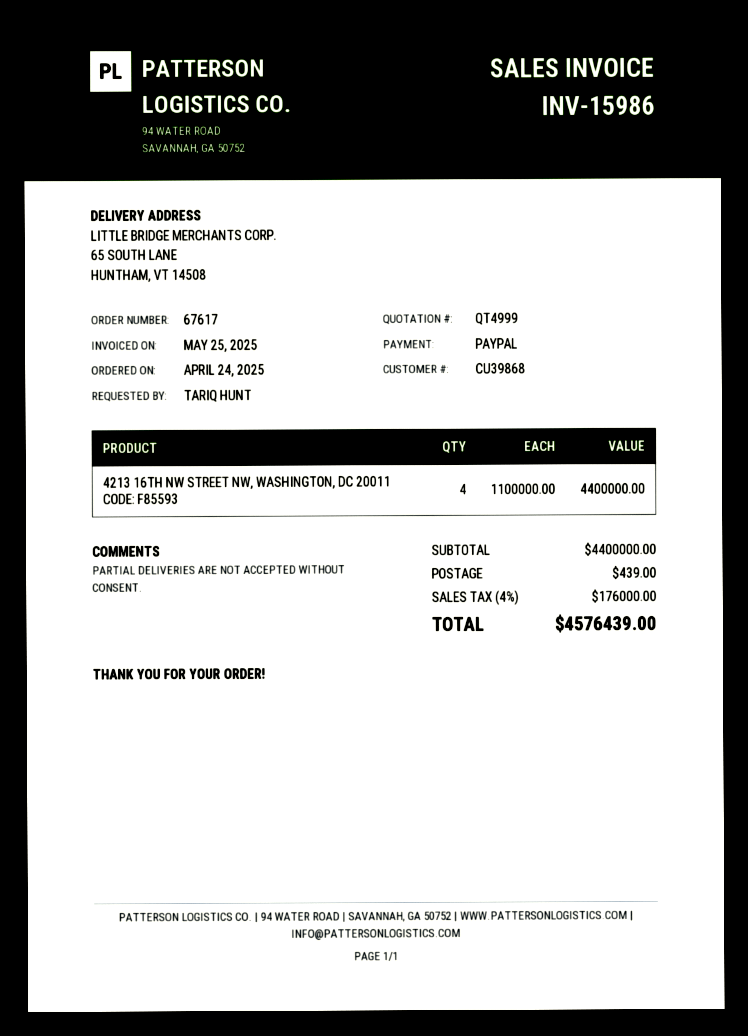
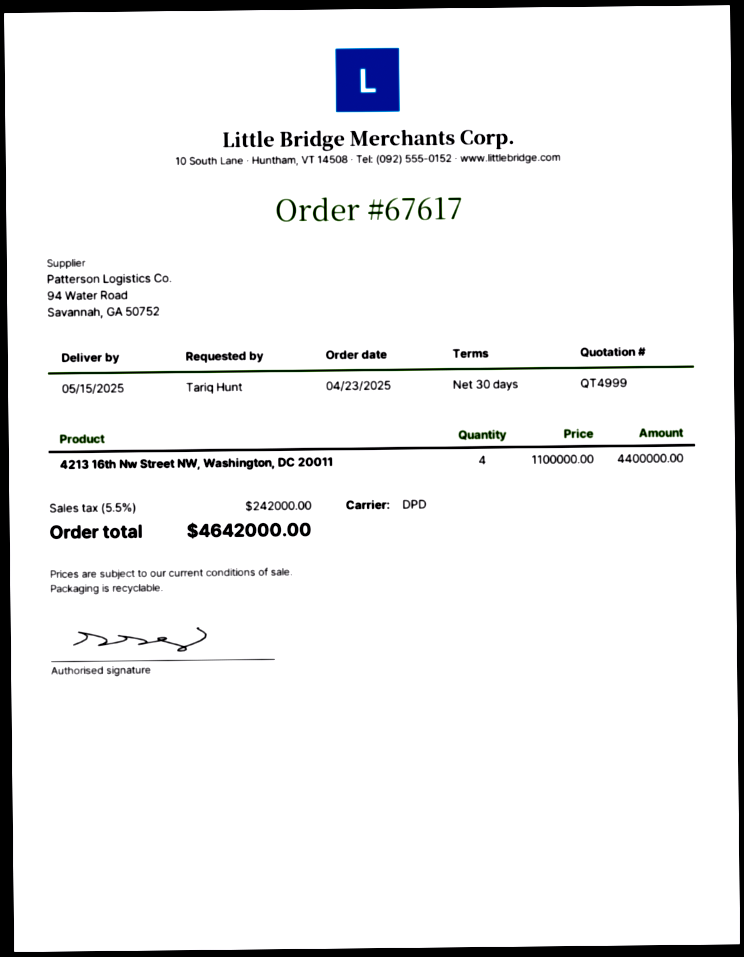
order date: 2025-04-24 -> 2025-04-23
shipping: 439.00 -> none
tax: 4% = 176000.00 -> 5.5% = 242000.00
total: 4576439.00 -> 4642000.00

